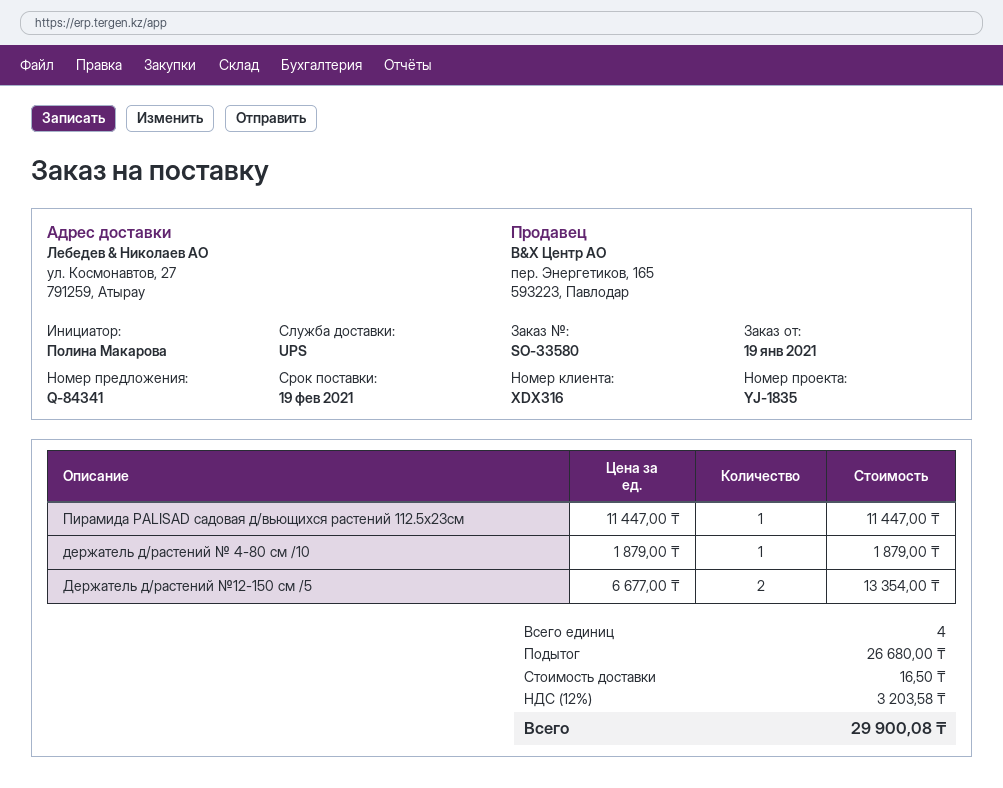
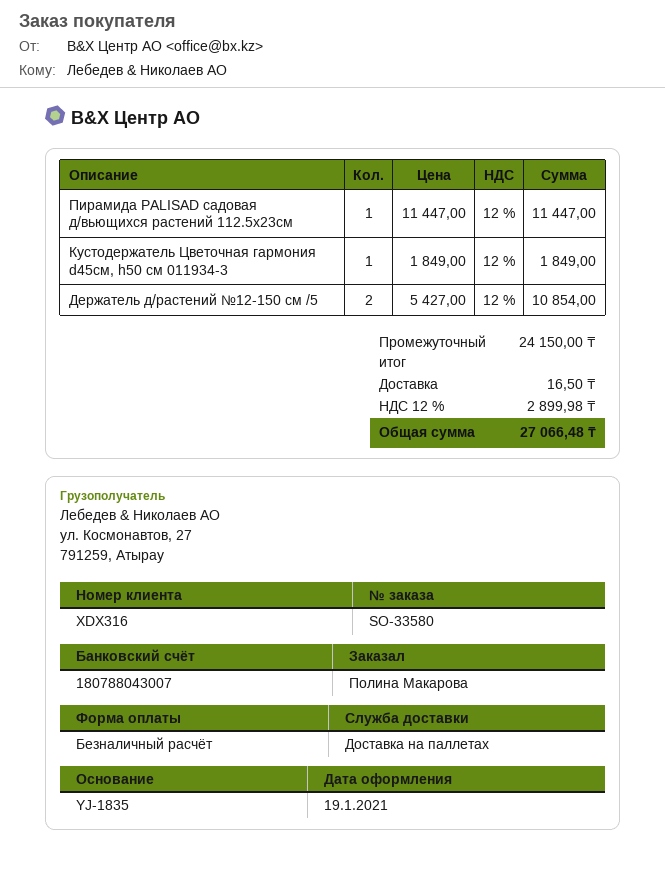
shipping method: UPS -> pallet freight
держатель д/растений № 4-80 см /10: 1 x 1879.00 = 1879.00 -> none
Держатель д/растений №12-150 см /5: 2 x 6677.00 = 13354.00 -> 2 x 5427.00 = 10854.00
Кустодержатель Цветочная гармония d45см, h50 см 011934-3: none -> 1 x 1849.00 = 1849.00
subtotal: 26680.00 -> 24150.00
tax: 12% = 3203.58 -> 12% = 2899.98
total: 29900.08 -> 27066.48

